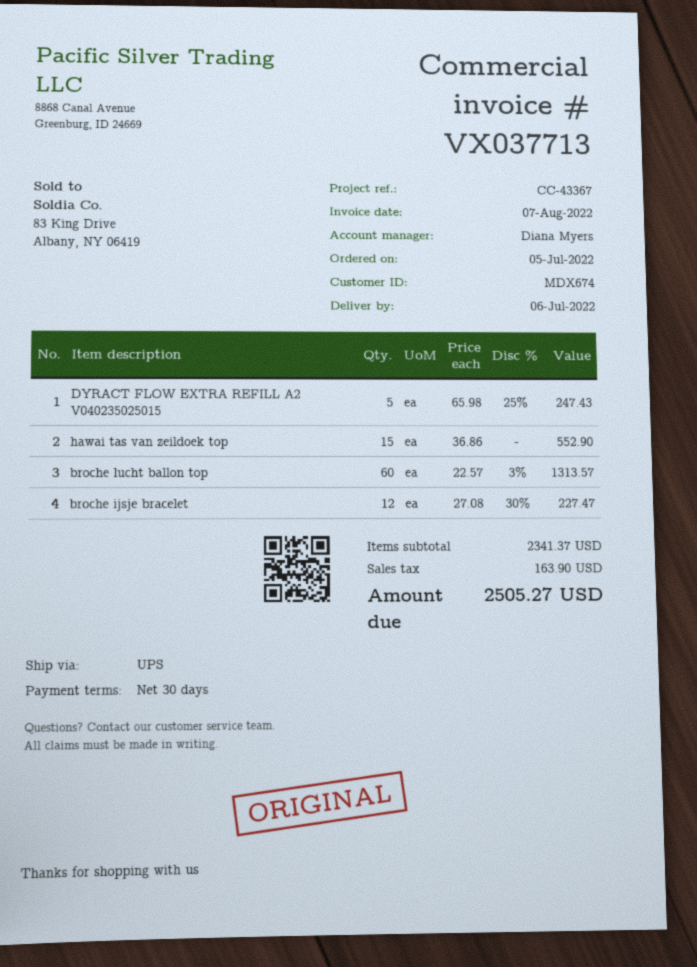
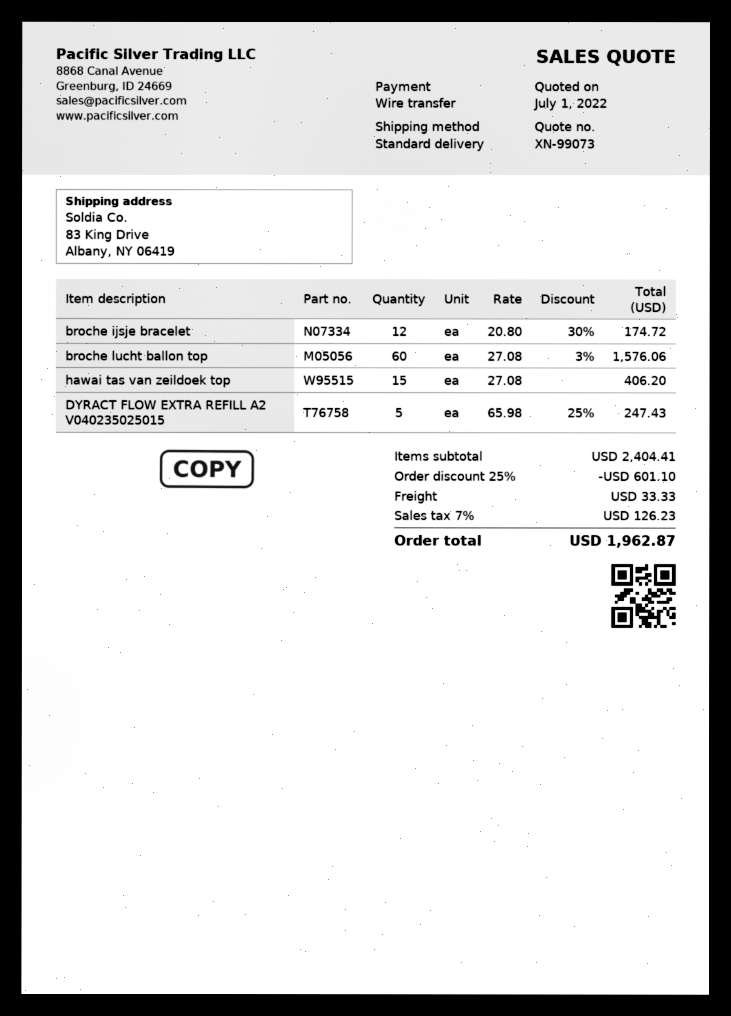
shipping method: UPS -> standard
hawai tas van zeildoek top: 15 x 36.86 = 552.90 -> 15 x 27.08 = 406.20
broche lucht ballon top: 60 x 22.57 - 3% = 1313.57 -> 60 x 27.08 - 3% = 1576.06
broche ijsje bracelet: 12 x 27.08 - 30% = 227.47 -> 12 x 20.80 - 30% = 174.72
subtotal: 2341.37 -> 2404.41
discount: none -> 25% = 601.10
shipping: none -> 33.33
tax: 163.90 -> 126.23
total: 2505.27 -> 1962.87

